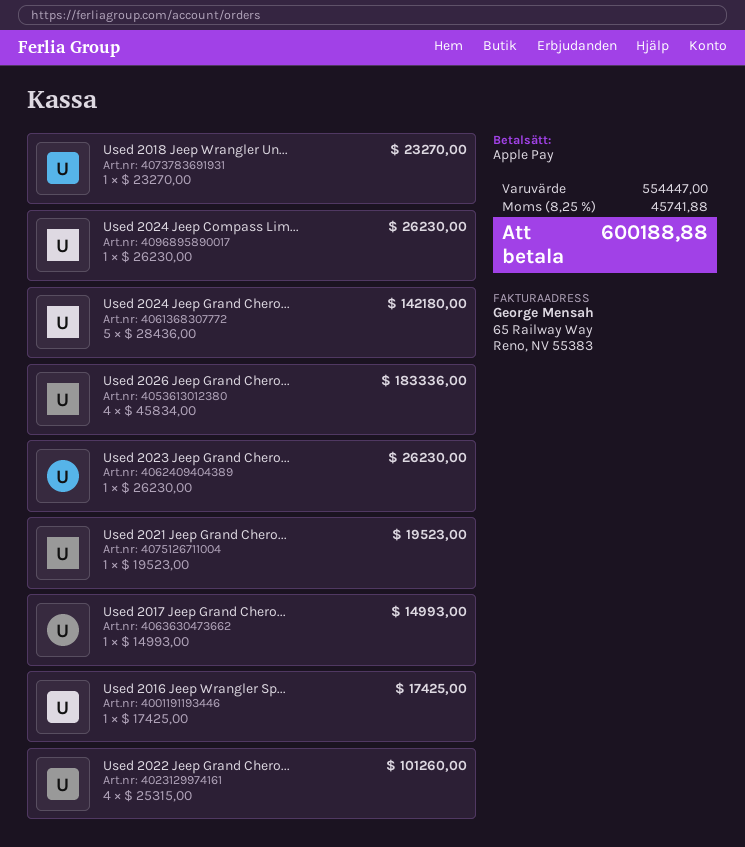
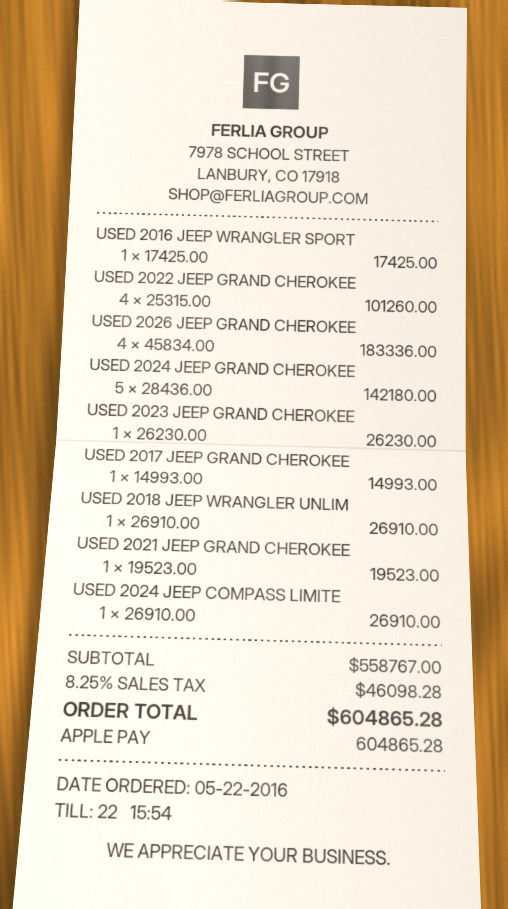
Used 2018 Jeep Wrangler Un...: 1 x 23270.00 = 23270.00 -> 1 x 26910.00 = 26910.00
Used 2024 Jeep Compass Lim...: 1 x 26230.00 = 26230.00 -> 1 x 26910.00 = 26910.00
subtotal: 554447.00 -> 558767.00
tax: 8.25% = 45741.88 -> 8.25% = 46098.28
total: 600188.88 -> 604865.28

